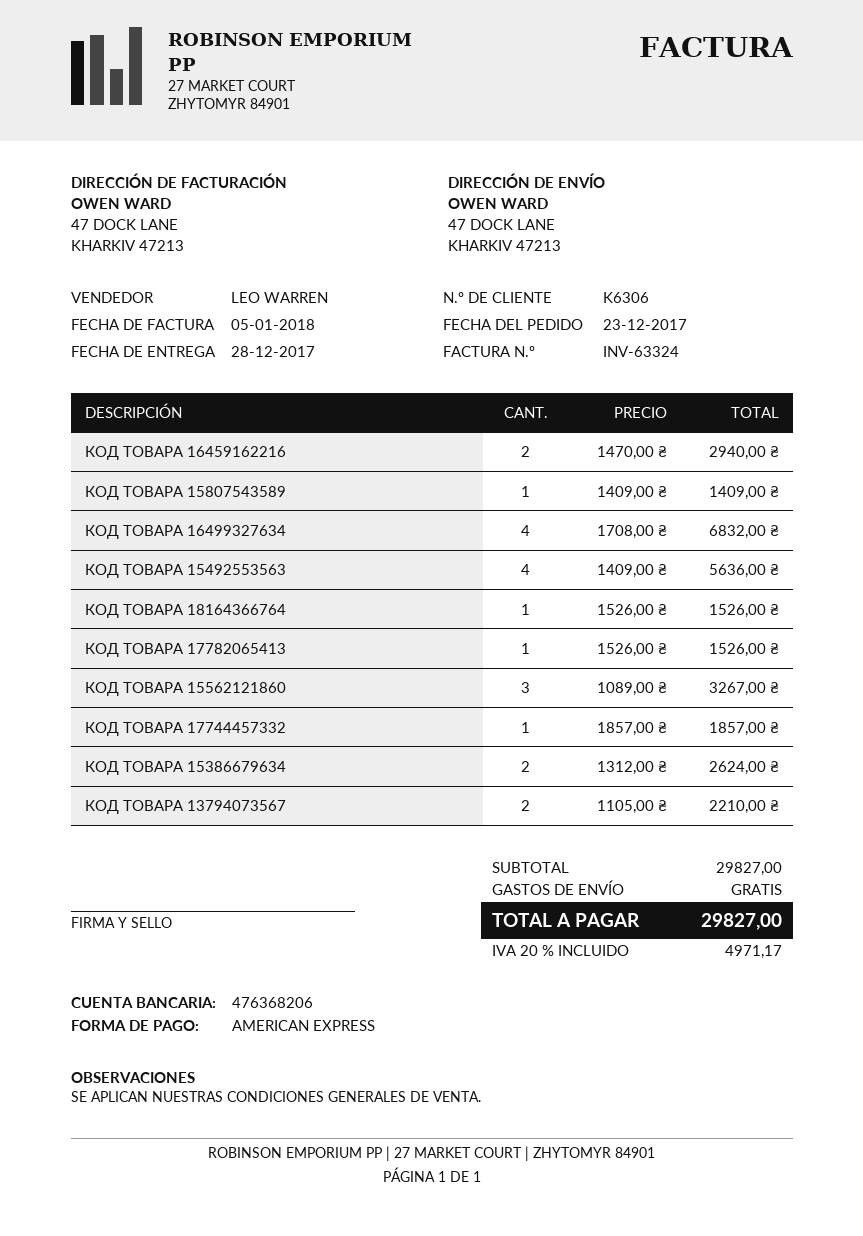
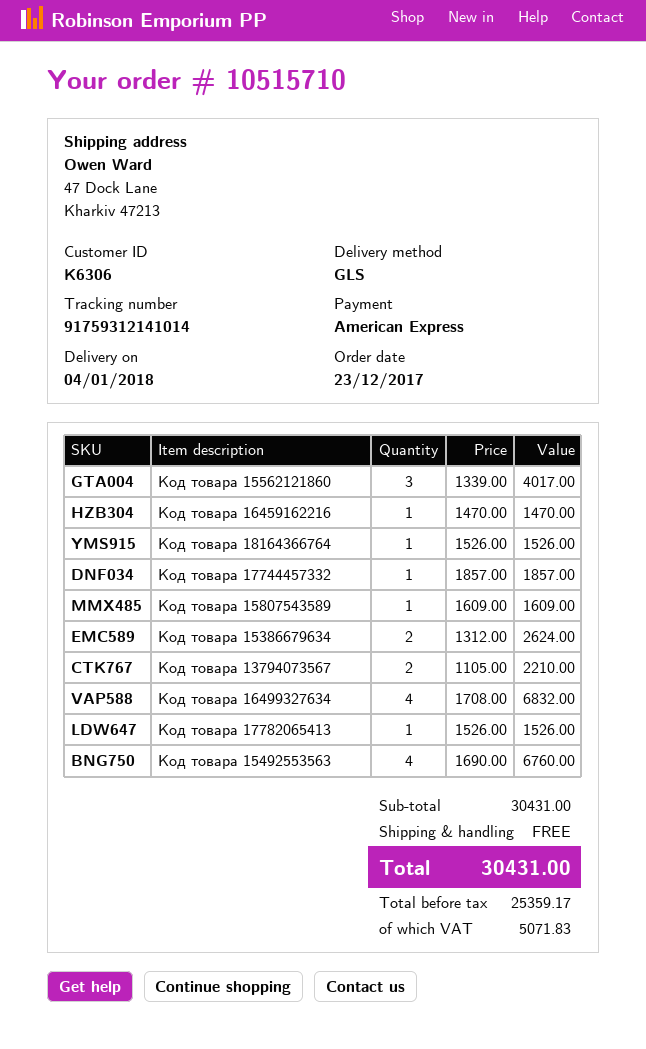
delivery date: 2017-12-28 -> 2018-01-04
КОД ТОВАРА 16459162216: 2 x 1470.00 = 2940.00 -> 1 x 1470.00 = 1470.00
КОД ТОВАРА 15807543589: 1 x 1409.00 = 1409.00 -> 1 x 1609.00 = 1609.00
КОД ТОВАРА 15492553563: 4 x 1409.00 = 5636.00 -> 4 x 1690.00 = 6760.00
КОД ТОВАРА 15562121860: 3 x 1089.00 = 3267.00 -> 3 x 1339.00 = 4017.00
subtotal: 29827.00 -> 30431.00
tax: 4971.17 -> 5071.83
total: 29827.00 -> 30431.00

